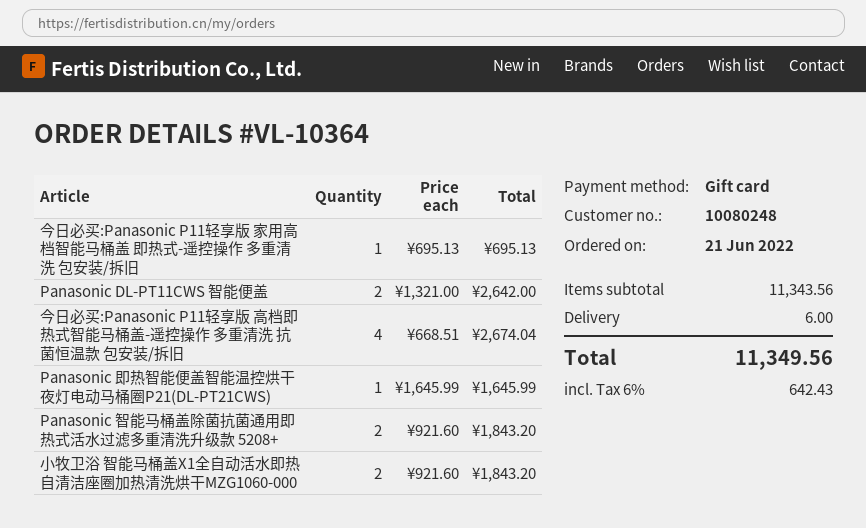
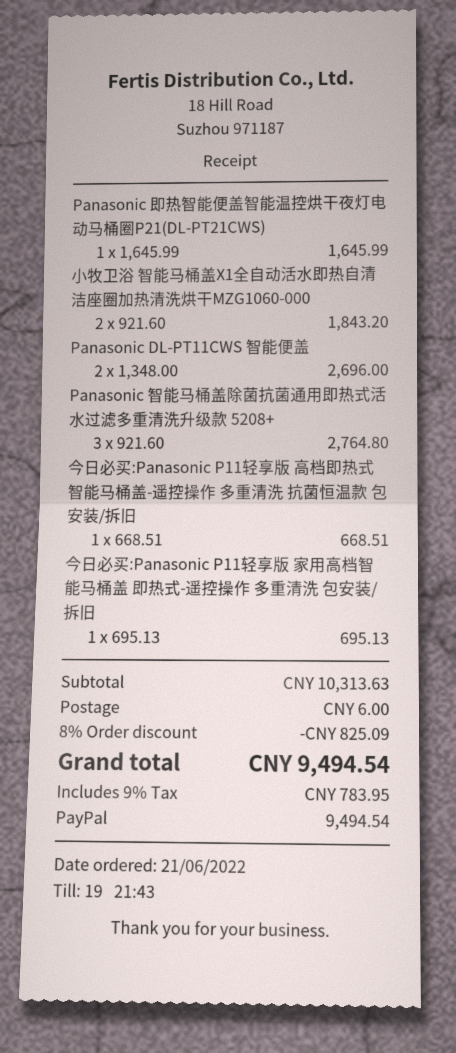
payment method: gift card -> PayPal
Panasonic DL-PT11CWS 智能便盖: 2 x 1321.00 = 2642.00 -> 2 x 1348.00 = 2696.00
今日必买:Panasonic P11轻享版 高档即热式智能马桶盖-遥控操作 多重清洗 抗菌恒温款 包安装/拆旧: 4 x 668.51 = 2674.04 -> 1 x 668.51 = 668.51
Panasonic 智能马桶盖除菌抗菌通用即热式活水过滤多重清洗升级款 5208+: 2 x 921.60 = 1843.20 -> 3 x 921.60 = 2764.80
subtotal: 11343.56 -> 10313.63
discount: none -> 8% = 825.09
tax: 6% = 642.43 -> 9% = 783.95
total: 11349.56 -> 9494.54

